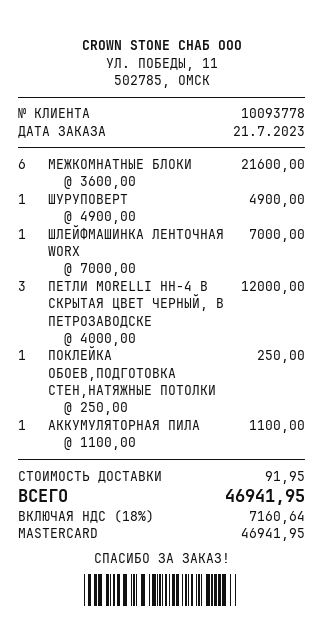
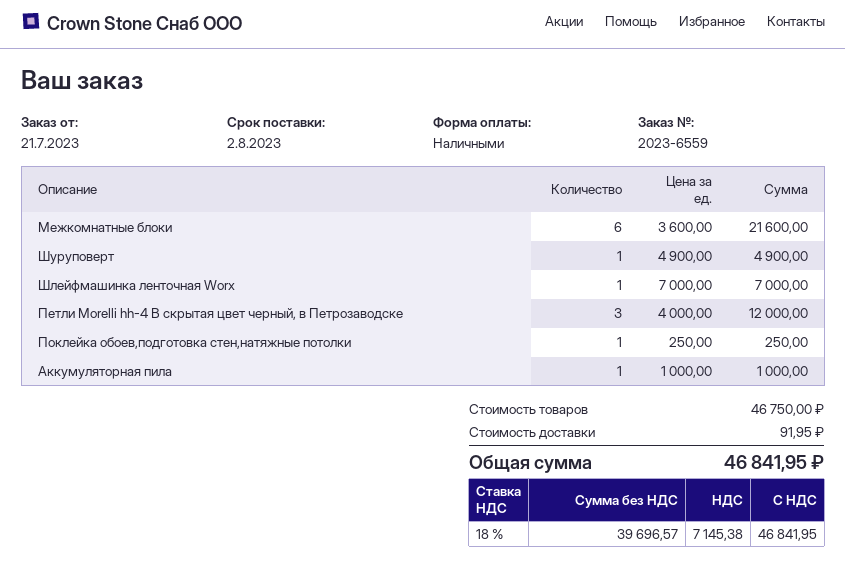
payment method: Mastercard -> cash
АККУМУЛЯТОРНАЯ ПИЛА: 1 x 1100.00 = 1100.00 -> 1 x 1000.00 = 1000.00
tax: 18% = 7160.64 -> 18% = 7145.38
total: 46941.95 -> 46841.95

